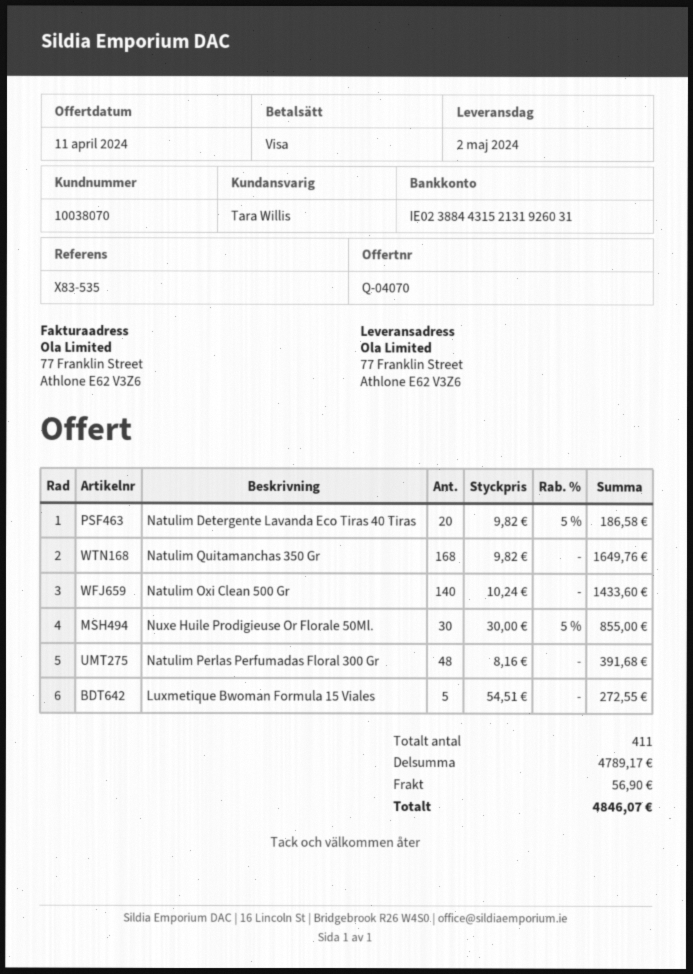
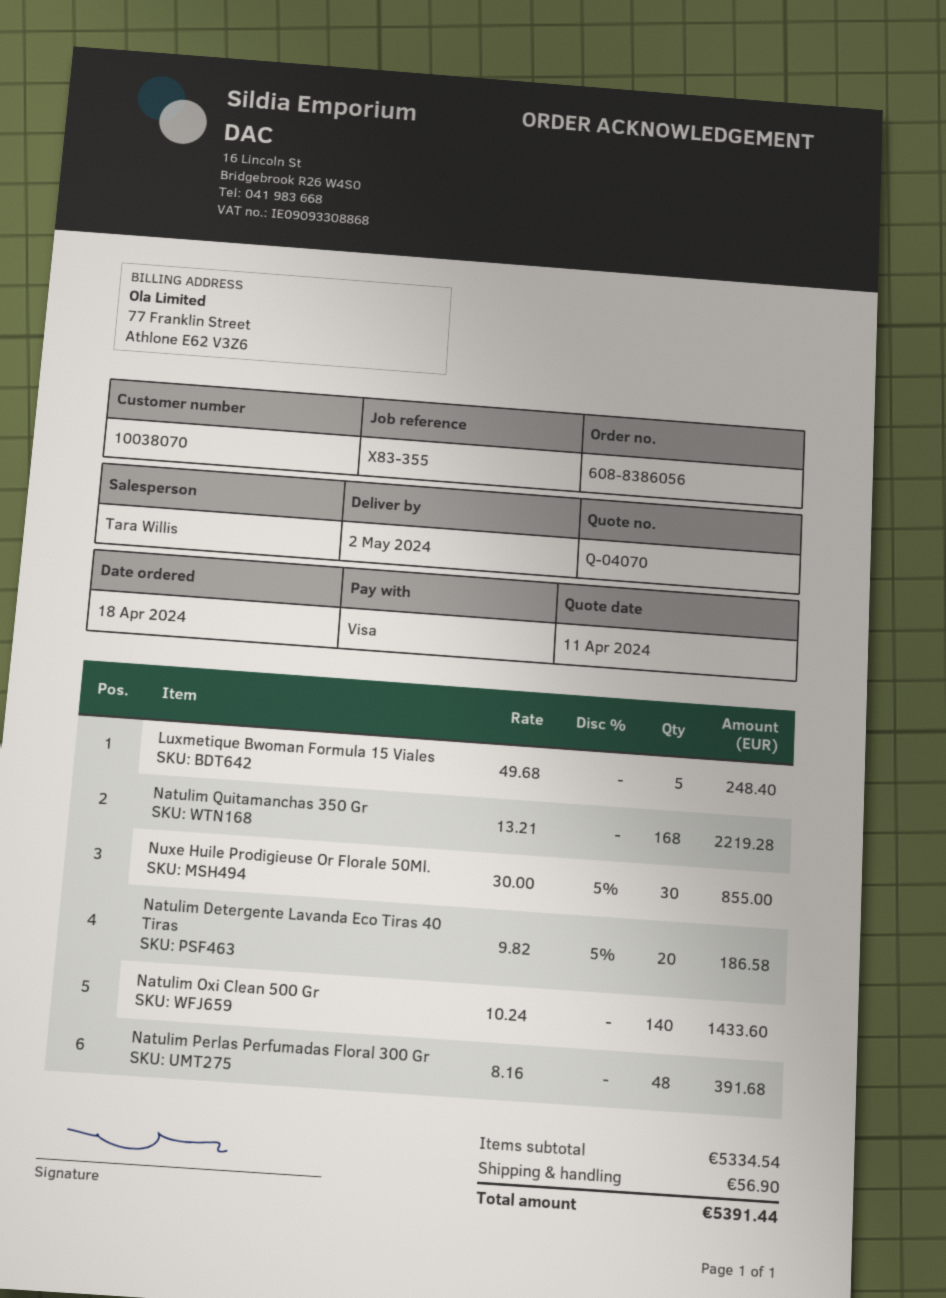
reference: X83-535 -> X83-355
Natulim Quitamanchas 350 Gr: 168 x 9.82 = 1649.76 -> 168 x 13.21 = 2219.28
Luxmetique Bwoman Formula 15 Viales: 5 x 54.51 = 272.55 -> 5 x 49.68 = 248.40
subtotal: 4789.17 -> 5334.54
total: 4846.07 -> 5391.44

